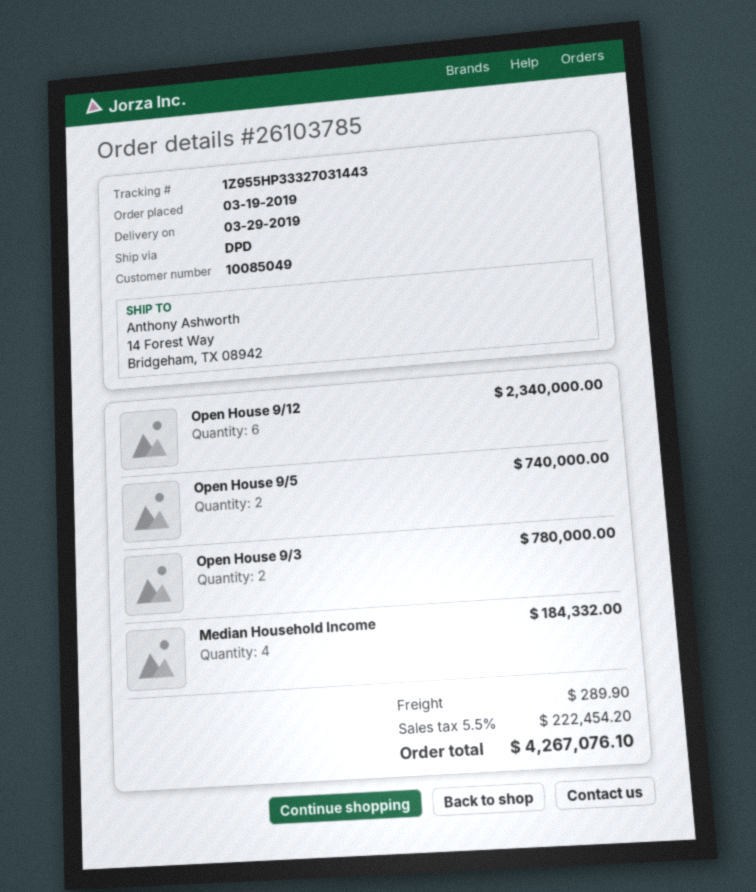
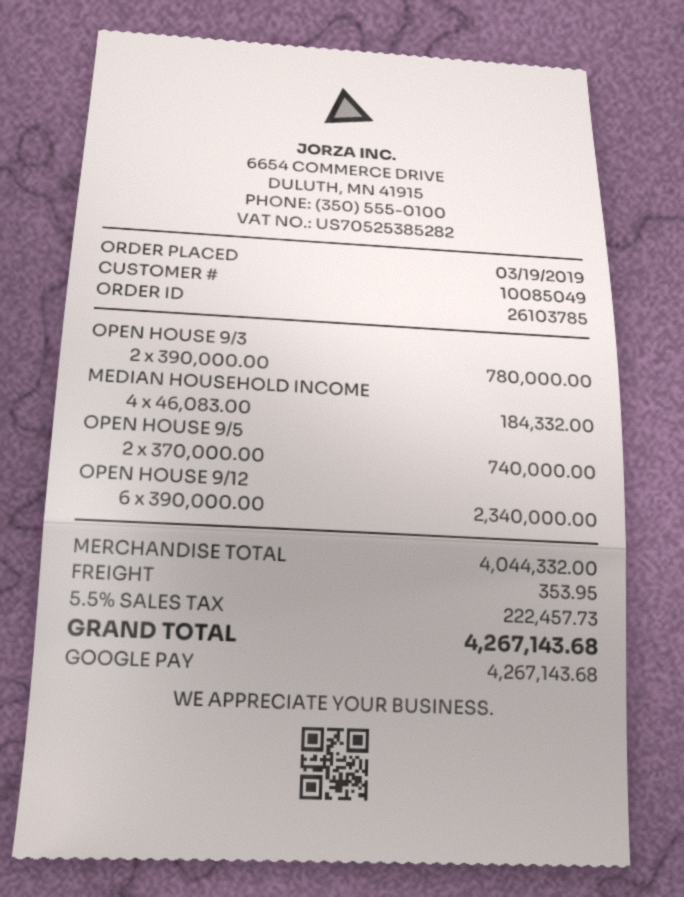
shipping: 289.90 -> 353.95
tax: 5.5% = 222454.20 -> 5.5% = 222457.73
total: 4267076.10 -> 4267143.68

